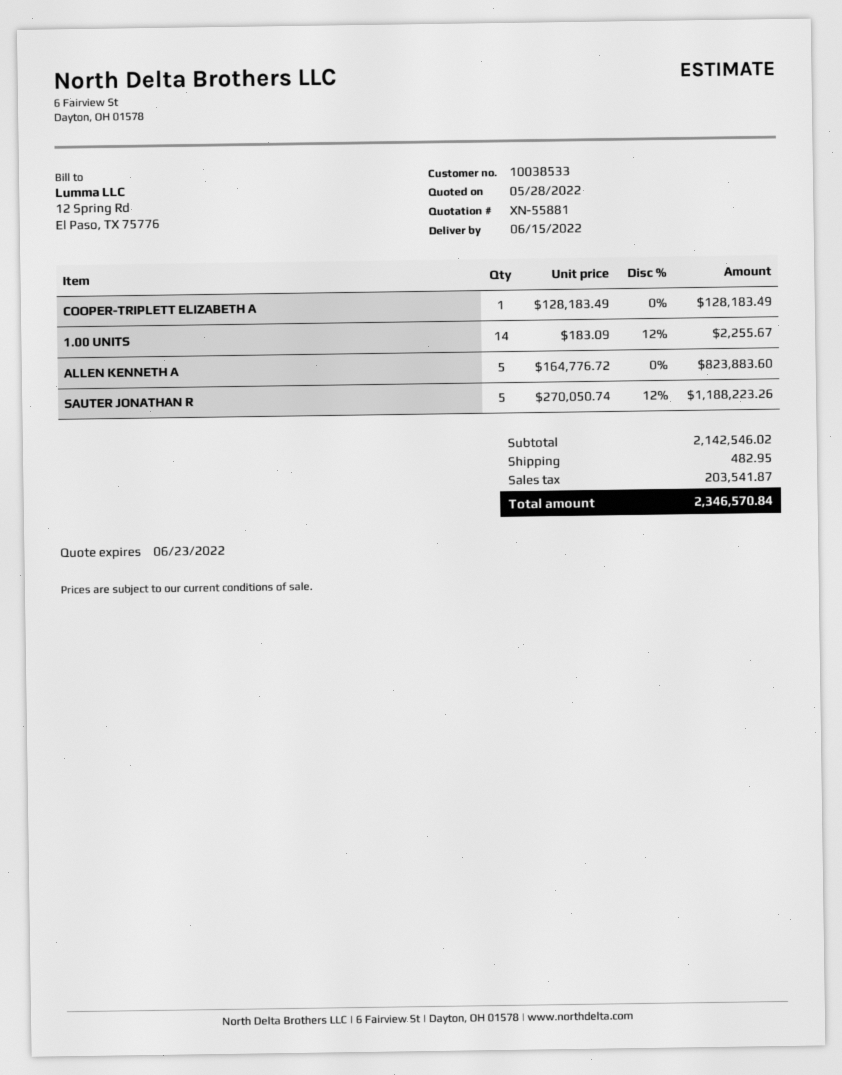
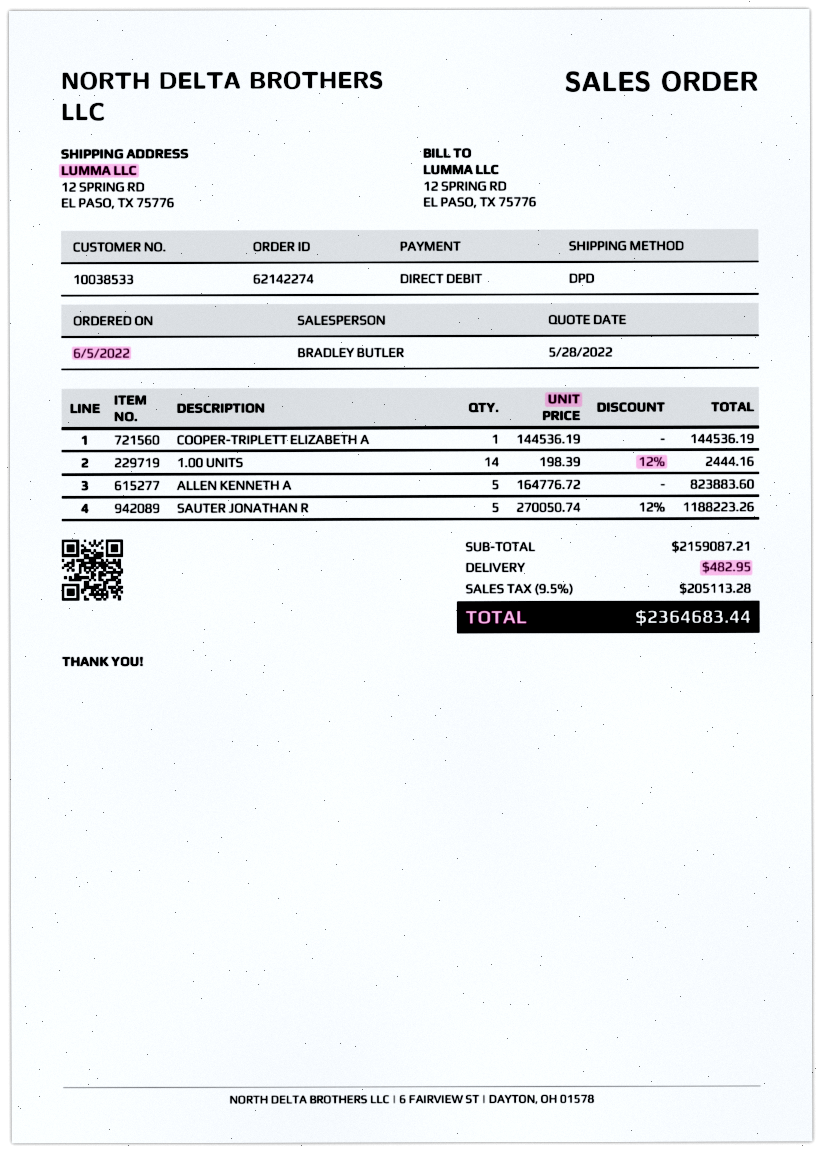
COOPER-TRIPLETT ELIZABETH A: 1 x 128183.49 = 128183.49 -> 1 x 144536.19 = 144536.19
1.00 UNITS: 14 x 183.09 - 12% = 2255.67 -> 14 x 198.39 - 12% = 2444.16
subtotal: 2142546.02 -> 2159087.21
tax: 203541.87 -> 205113.28
total: 2346570.84 -> 2364683.44

